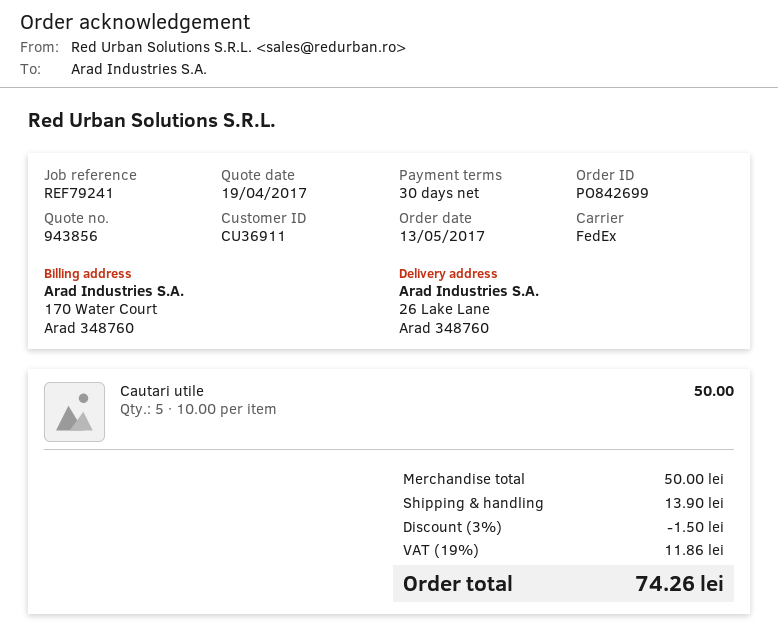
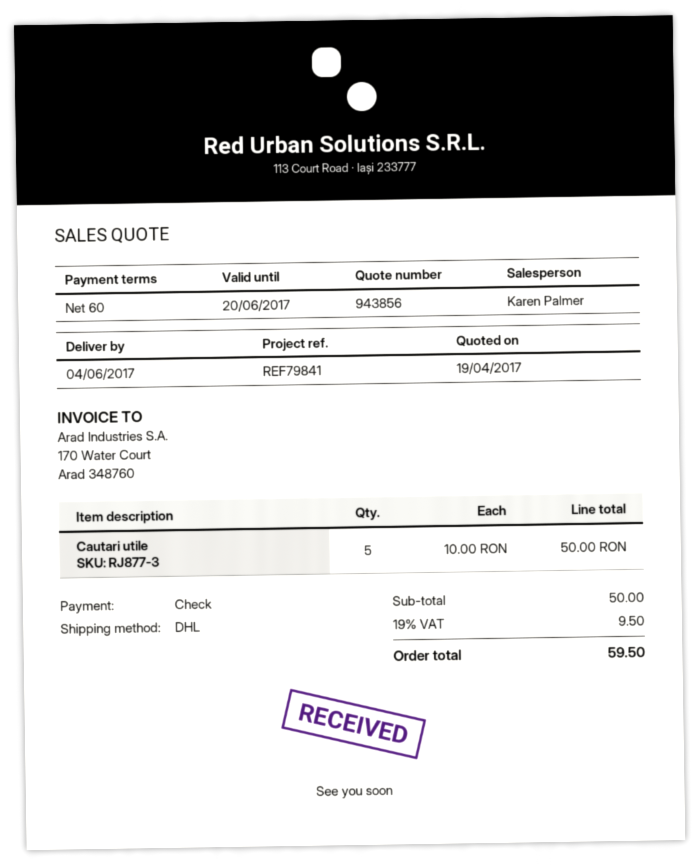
payment terms: 30 days -> 60 days
reference: REF79241 -> REF79841
shipping method: FedEx -> DHL
discount: 3% = 1.50 -> none
shipping: 13.90 -> none
tax: 19% = 11.86 -> 19% = 9.50
total: 74.26 -> 59.50

